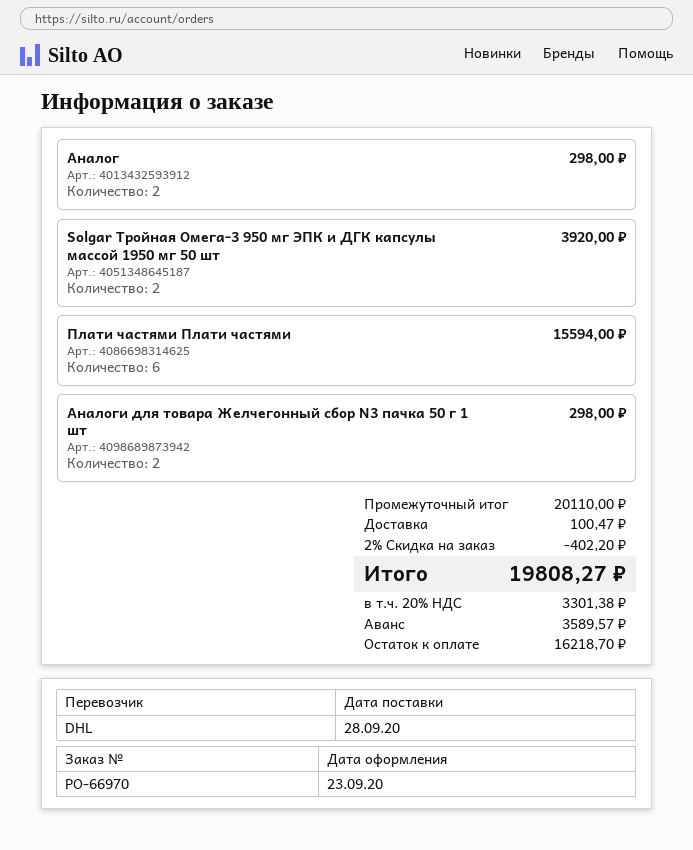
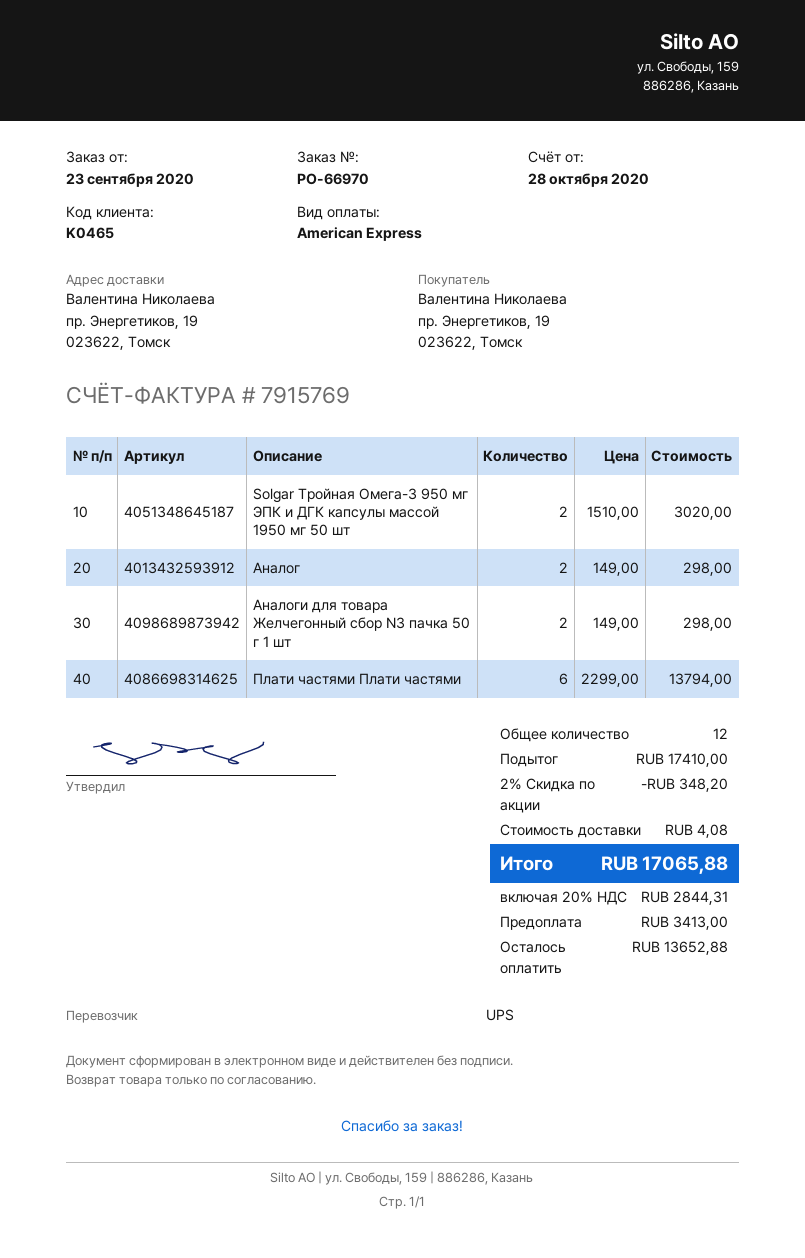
shipping method: DHL -> UPS
Solgar Тройная Омега-3 950 мг ЭПК и ДГК капсулы массой 1950 мг 50 шт: 2 for 3920.00 -> 2 for 3020.00
Плати частями Плати частями: 6 for 15594.00 -> 6 for 13794.00
subtotal: 20110.00 -> 17410.00
discount: 2% = 402.20 -> 2% = 348.20
shipping: 100.47 -> 4.08
tax: 20% = 3301.38 -> 20% = 2844.31
total: 19808.27 -> 17065.88
deposit: 3589.57 -> 3413.00
balance: 16218.70 -> 13652.88

